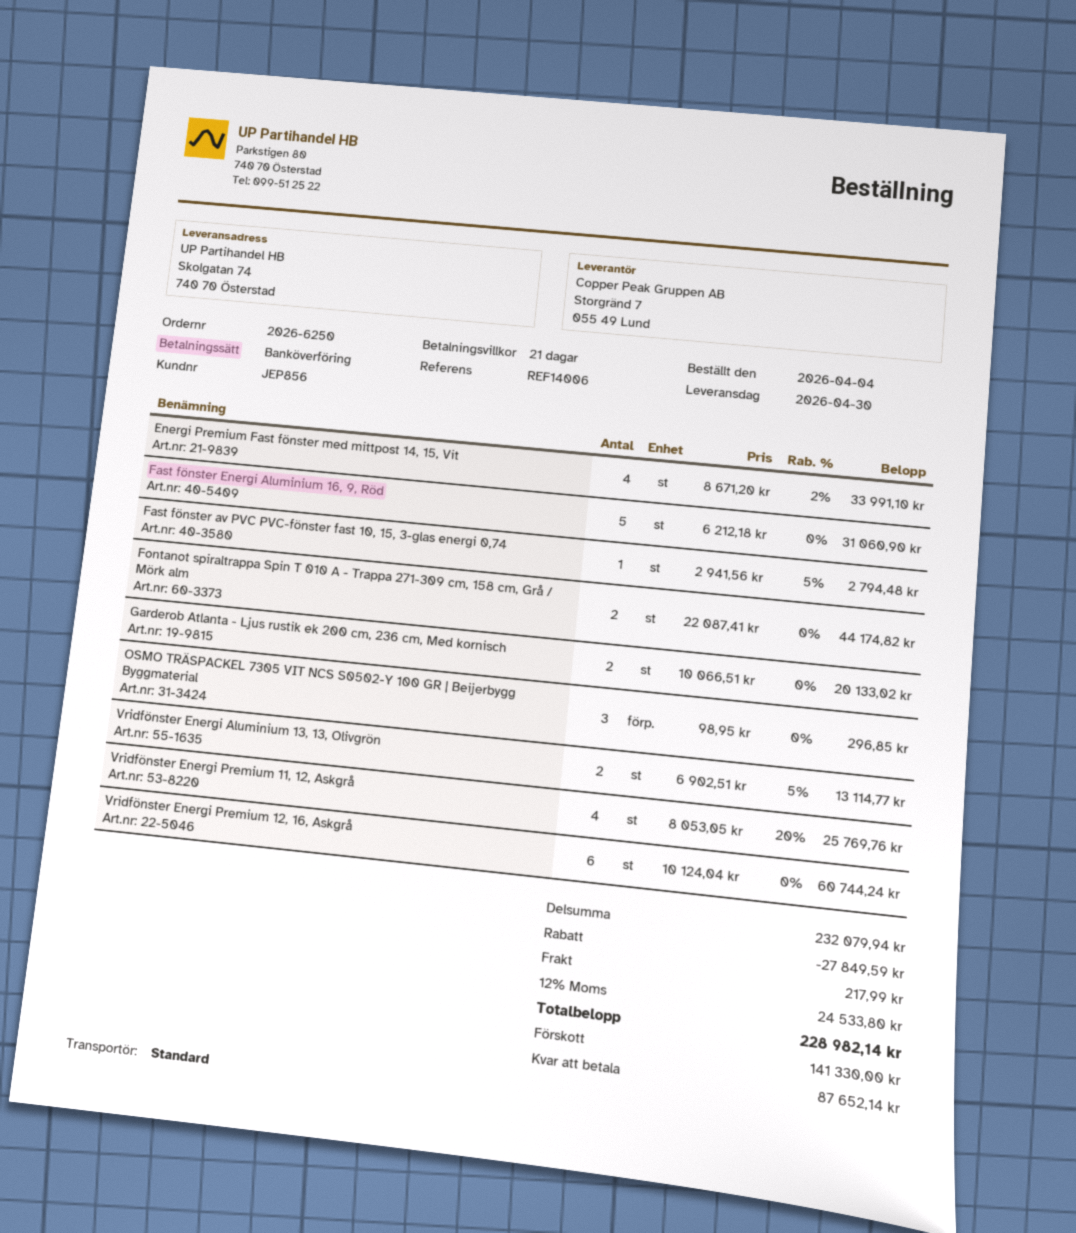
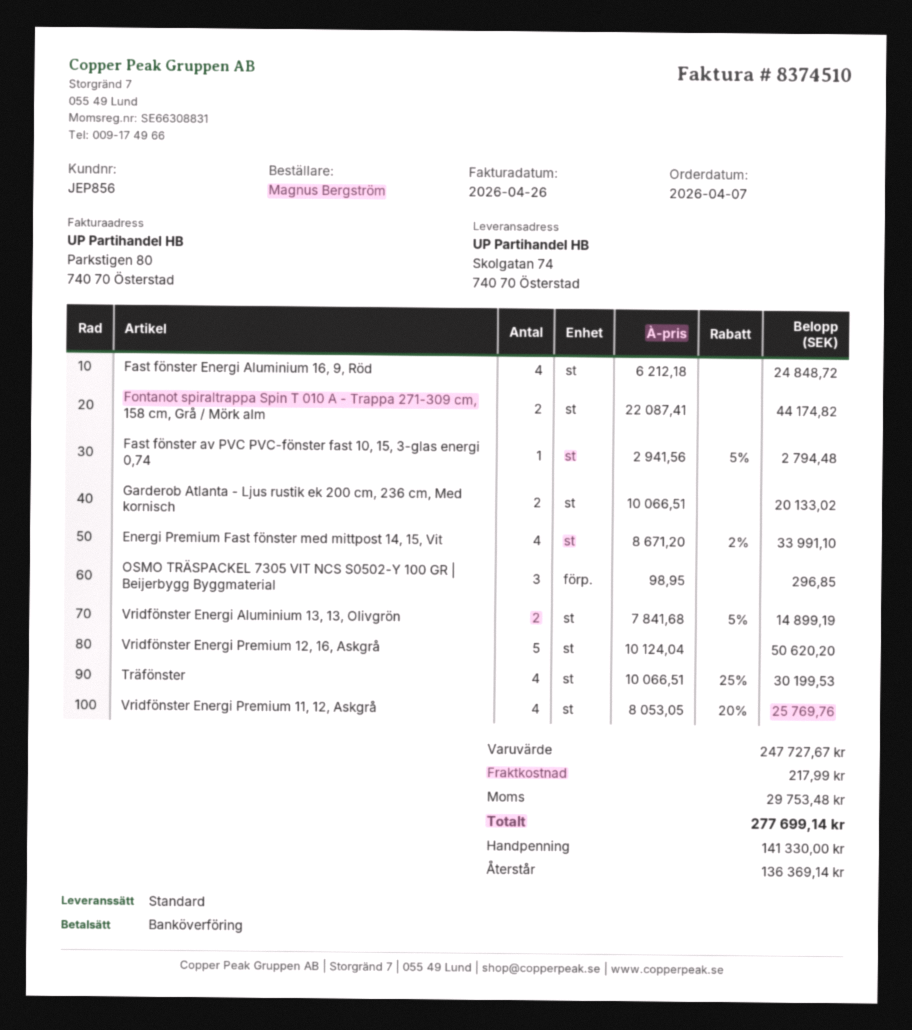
order date: 2026-04-04 -> 2026-04-07
Fast fönster Energi Aluminium 16, 9, Röd: 5 x 6212.18 = 31060.90 -> 4 x 6212.18 = 24848.72
Vridfönster Energi Aluminium 13, 13, Olivgrön: 2 x 6902.51 - 5% = 13114.77 -> 2 x 7841.68 - 5% = 14899.19
Vridfönster Energi Premium 12, 16, Askgrå: 6 x 10124.04 = 60744.24 -> 5 x 10124.04 = 50620.20
Träfönster: none -> 4 x 10066.51 - 25% = 30199.53
subtotal: 232079.94 -> 247727.67
discount: 27849.59 -> none
tax: 24533.80 -> 29753.48
total: 228982.14 -> 277699.14
balance: 87652.14 -> 136369.14

